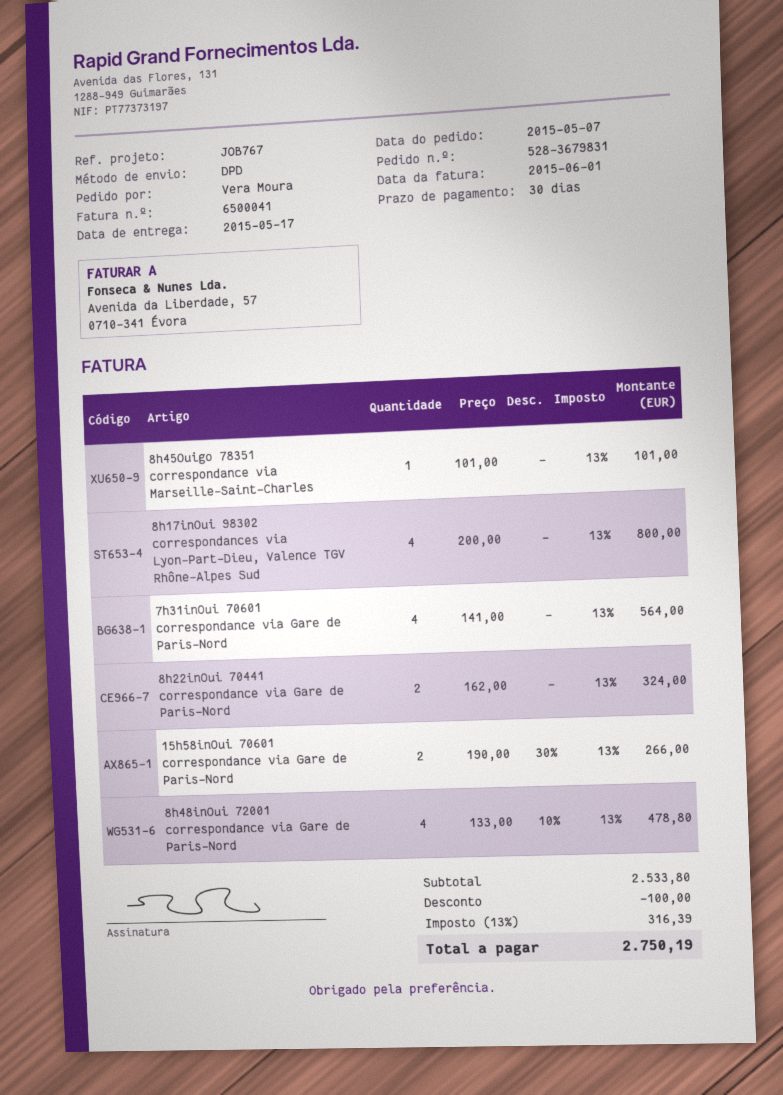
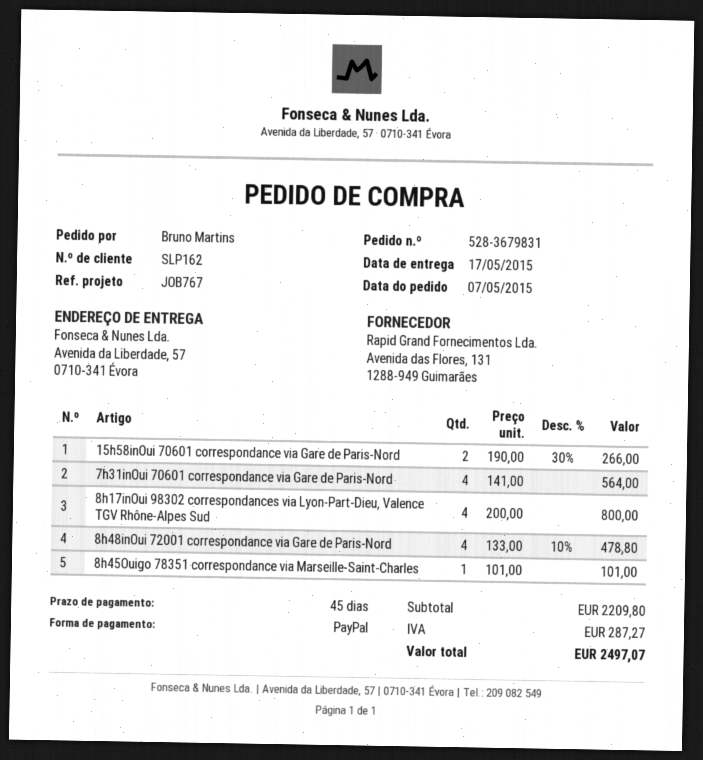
payment terms: 30 days -> 45 days
ordered by: Vera Moura -> Bruno Martins
8h22inOui 70441 correspondance via Gare de Paris-Nord: 2 x 162.00 = 324.00 -> none
subtotal: 2533.80 -> 2209.80
discount: 100.00 -> none
tax: 316.39 -> 287.27
total: 2750.19 -> 2497.07

